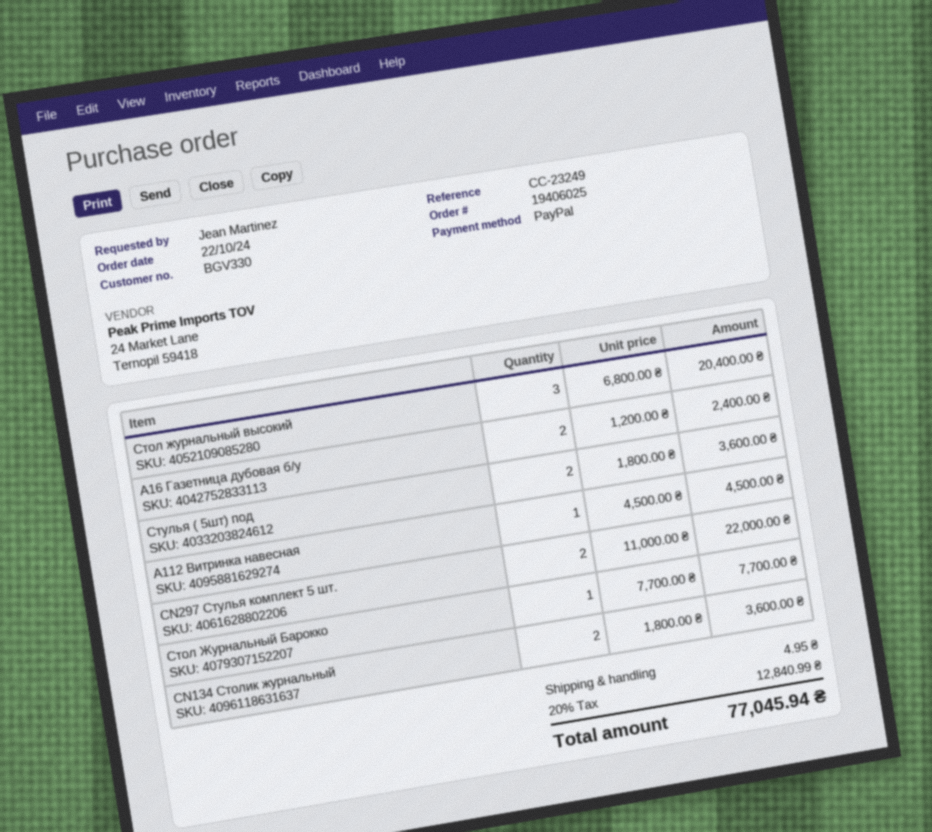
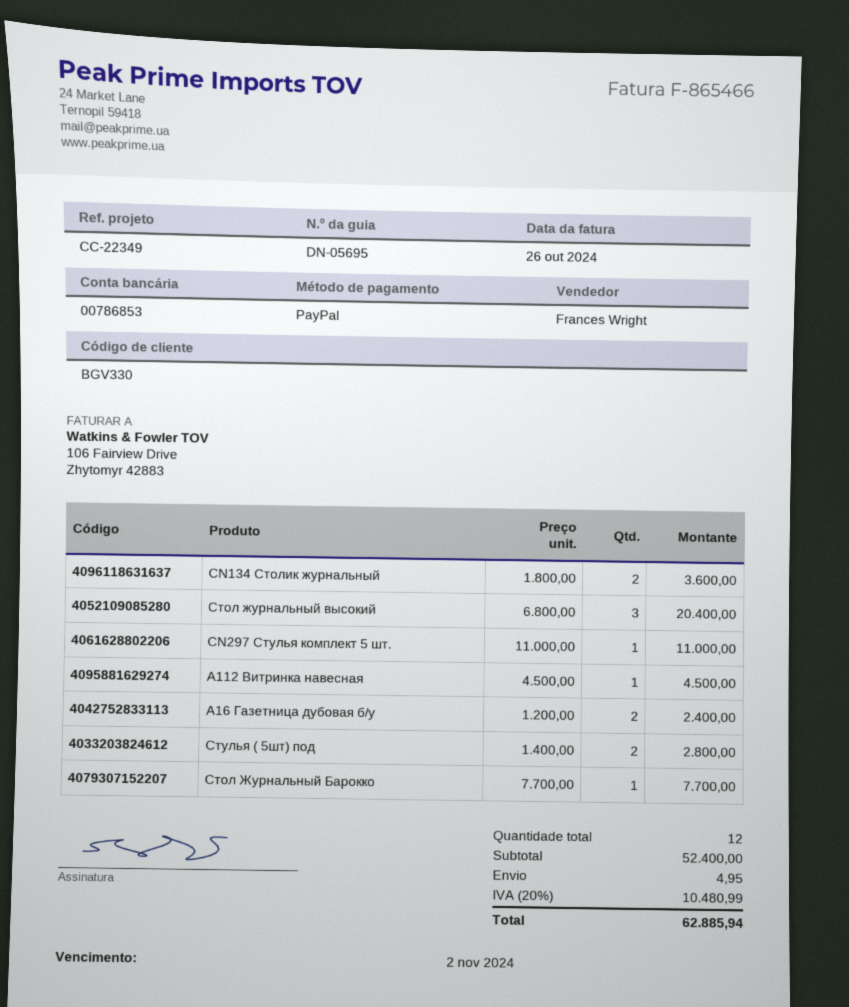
reference: CC-23249 -> CC-22349
Стулья ( 5шт) под: 2 x 1800.00 = 3600.00 -> 2 x 1400.00 = 2800.00
CN297 Стулья комплект 5 шт.: 2 x 11000.00 = 22000.00 -> 1 x 11000.00 = 11000.00
tax: 20% = 12840.99 -> 20% = 10480.99
total: 77045.94 -> 62885.94

